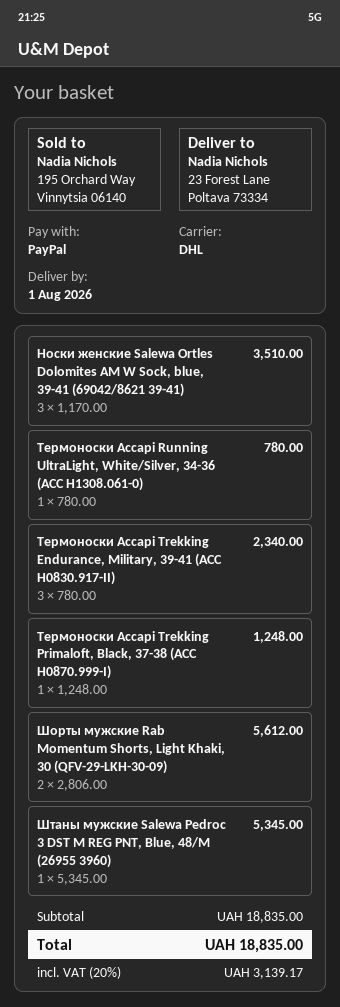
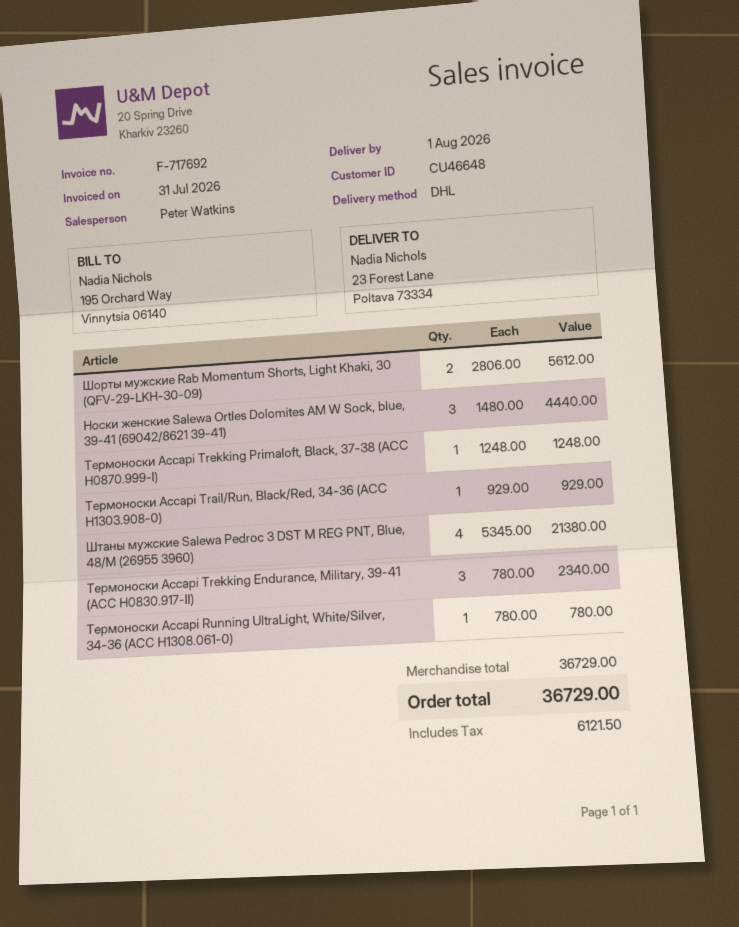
Носки женские Salewa Ortles Dolomites AM W Sock, blue, 39-41 (69042/8621 39-41): 3 x 1170.00 = 3510.00 -> 3 x 1480.00 = 4440.00
Штаны мужские Salewa Pedroc 3 DST M REG PNT, Blue, 48/M (26955 3960): 1 x 5345.00 = 5345.00 -> 4 x 5345.00 = 21380.00
Термоноски Accapi Trail/Run, Black/Red, 34-36 (ACC H1303.908-0): none -> 1 x 929.00 = 929.00
subtotal: 18835.00 -> 36729.00
tax: 3139.17 -> 6121.50
total: 18835.00 -> 36729.00

